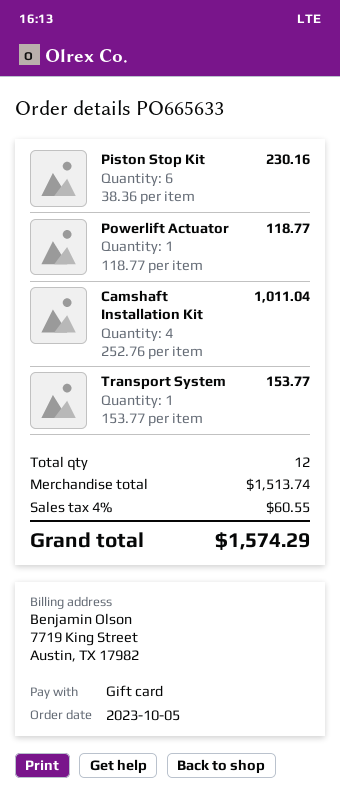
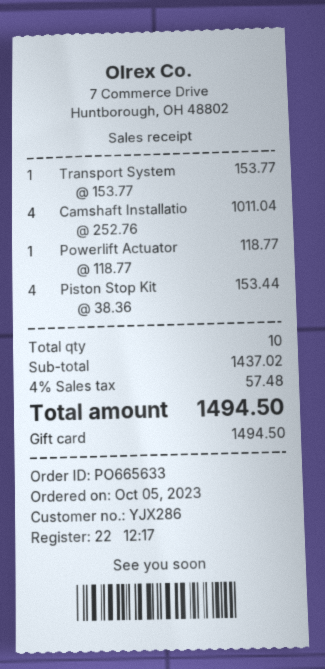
Piston Stop Kit: 6 x 38.36 = 230.16 -> 4 x 38.36 = 153.44
total quantity: 12 -> 10
subtotal: 1513.74 -> 1437.02
tax: 4% = 60.55 -> 4% = 57.48
total: 1574.29 -> 1494.50

